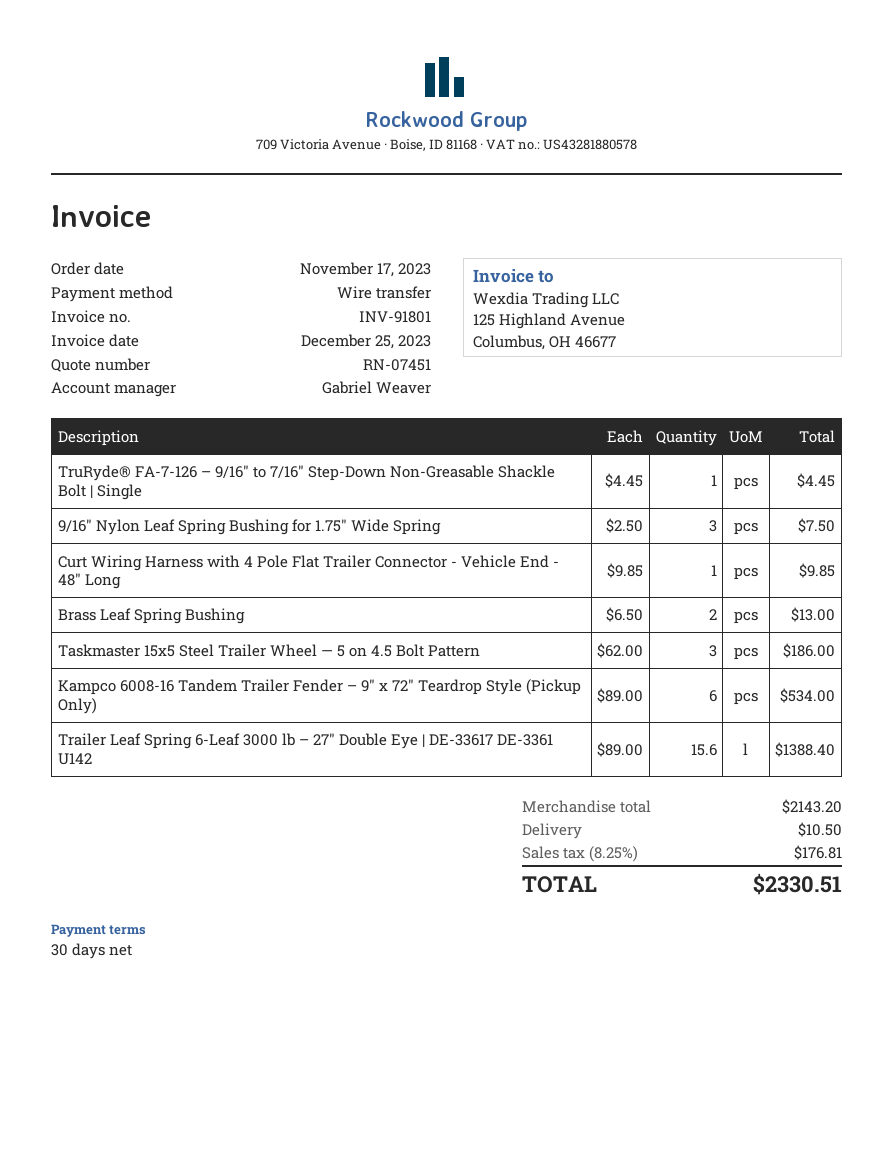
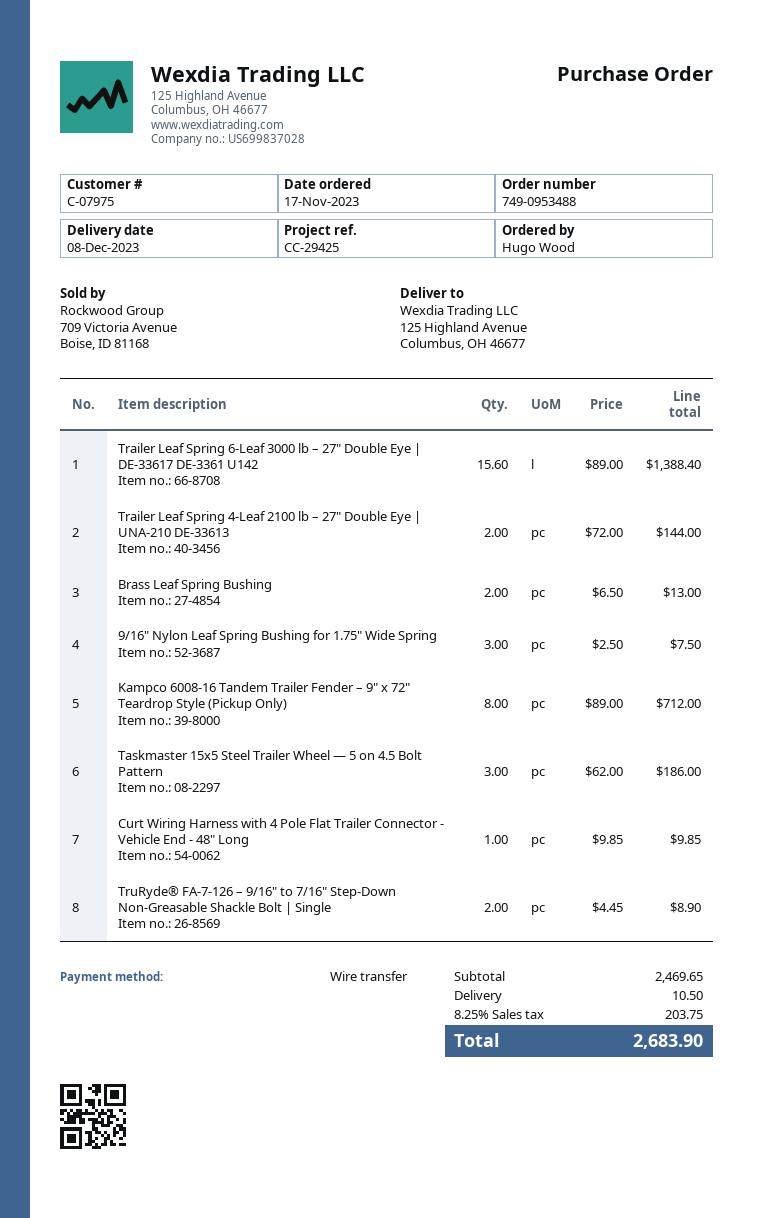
TruRyde® FA-7-126 – 9/16" to 7/16" Step-Down Non-Greasable Shackle Bolt | Single: 1 x 4.45 = 4.45 -> 2 x 4.45 = 8.90
Kampco 6008-16 Tandem Trailer Fender – 9" x 72" Teardrop Style (Pickup Only): 6 x 89.00 = 534.00 -> 8 x 89.00 = 712.00
Trailer Leaf Spring 4-Leaf 2100 lb – 27" Double Eye | UNA-210 DE-33613: none -> 2 x 72.00 = 144.00
subtotal: 2143.20 -> 2469.65
tax: 8.25% = 176.81 -> 8.25% = 203.75
total: 2330.51 -> 2683.90

